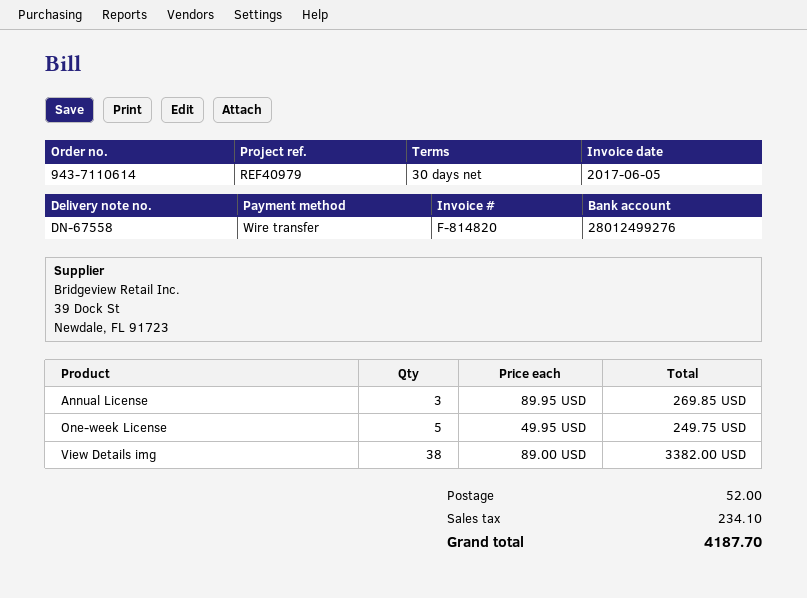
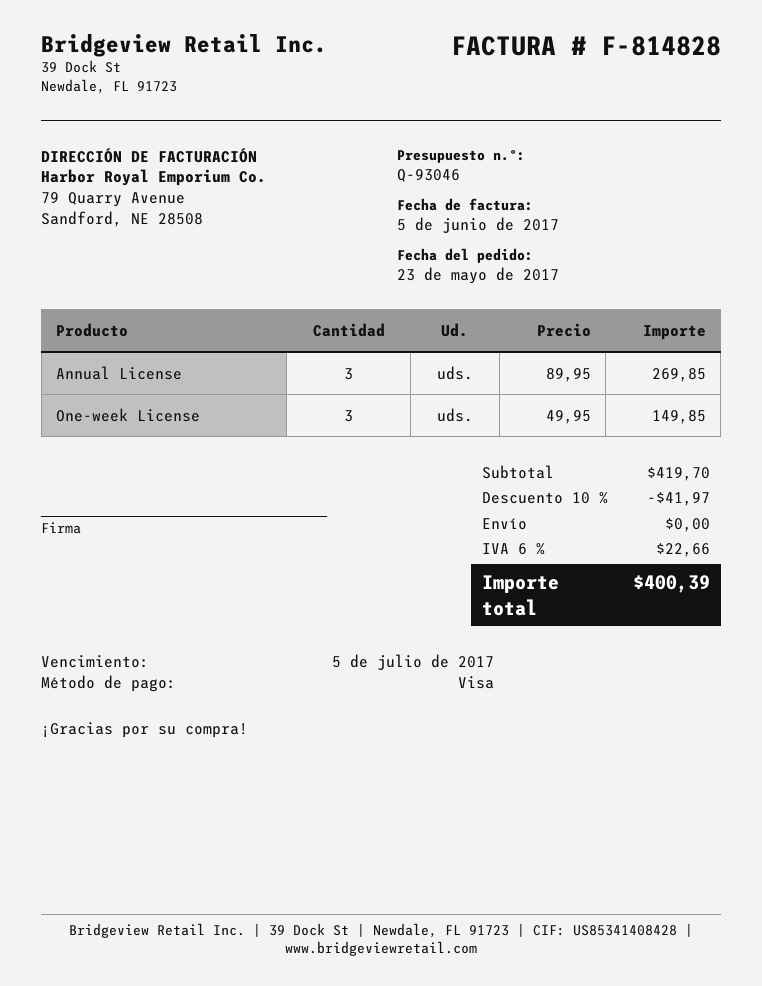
invoice number: F-814820 -> F-814828
payment method: bank transfer -> Visa
One-week License: 5 x 49.95 = 249.75 -> 3 x 49.95 = 149.85
View Details img: 38 x 89.00 = 3382.00 -> none
discount: none -> 10% = 41.97
shipping: 52.00 -> 0.00
tax: 234.10 -> 22.66
total: 4187.70 -> 400.39

